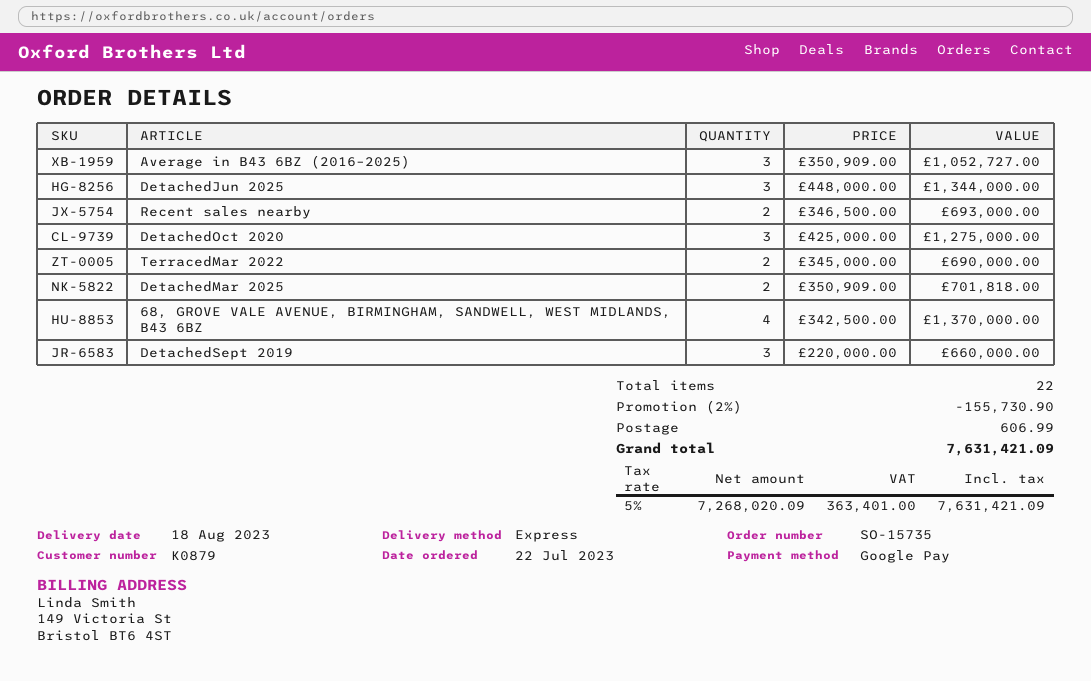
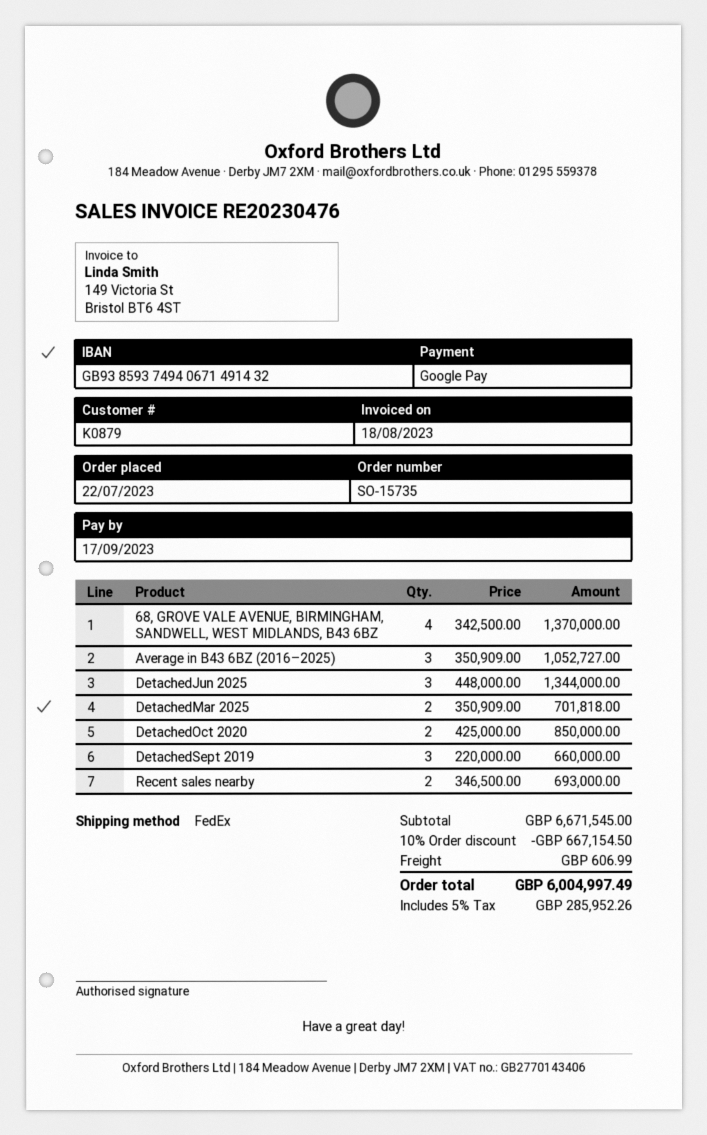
shipping method: express -> FedEx
DetachedOct 2020: 3 x 425000.00 = 1275000.00 -> 2 x 425000.00 = 850000.00
TerracedMar 2022: 2 x 345000.00 = 690000.00 -> none
discount: 2% = 155730.90 -> 10% = 667154.50
tax: 5% = 363401.00 -> 5% = 285952.26
total: 7631421.09 -> 6004997.49

